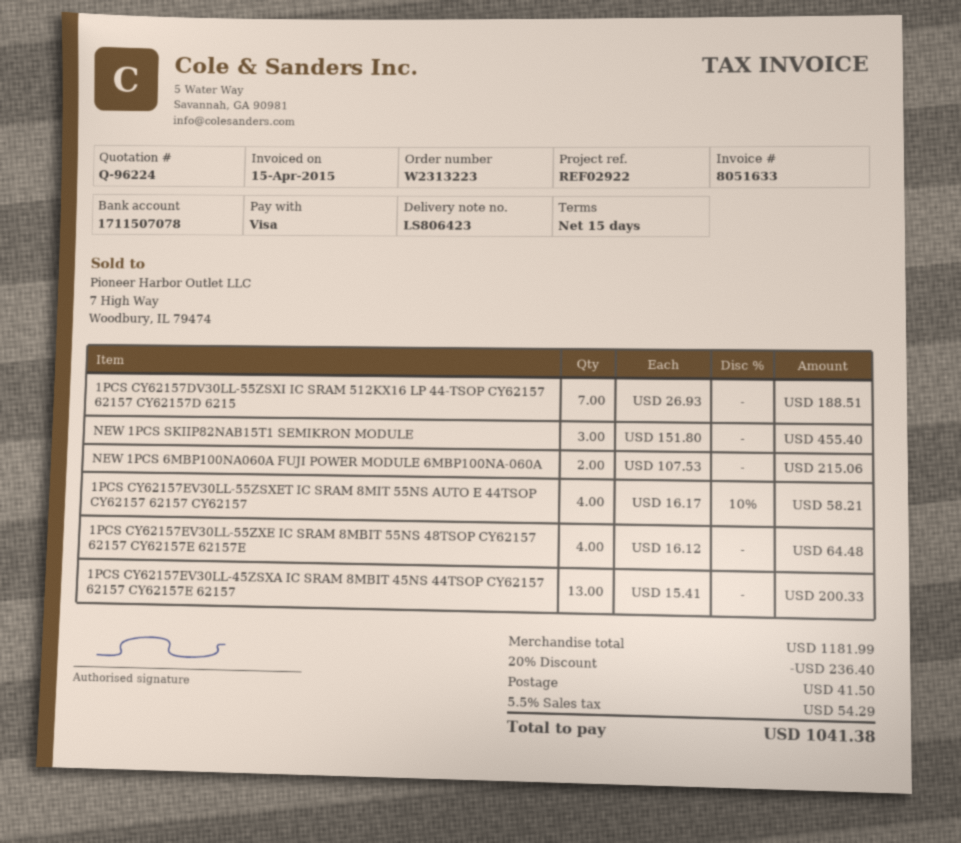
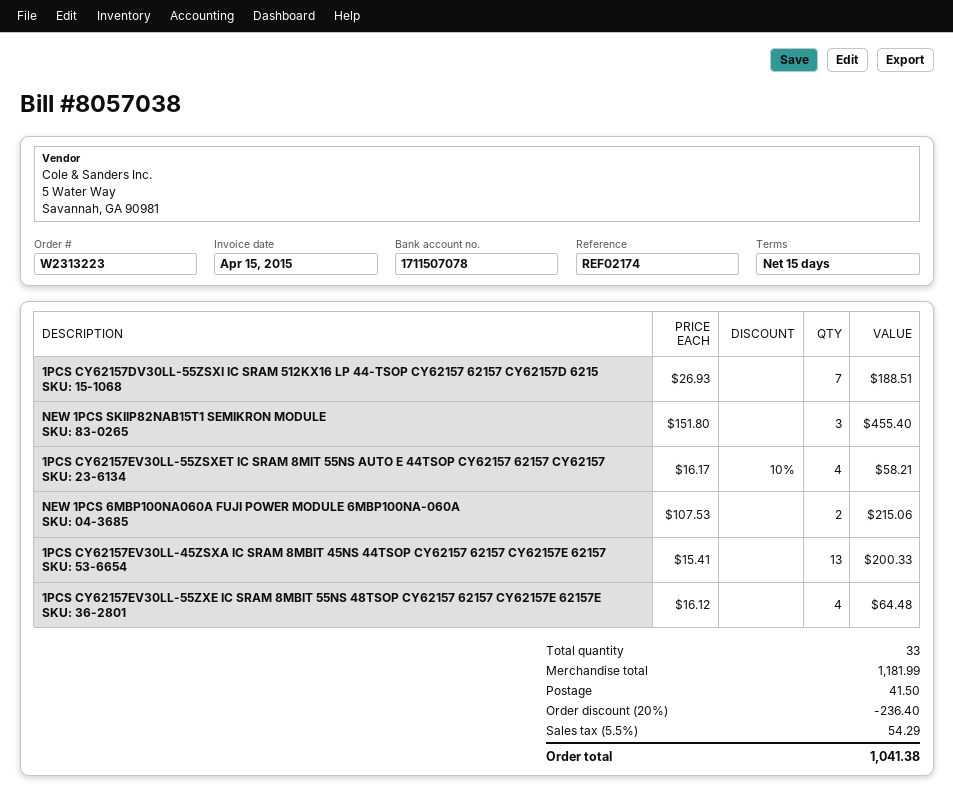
invoice number: 8051633 -> 8057038
reference: REF02922 -> REF02174

